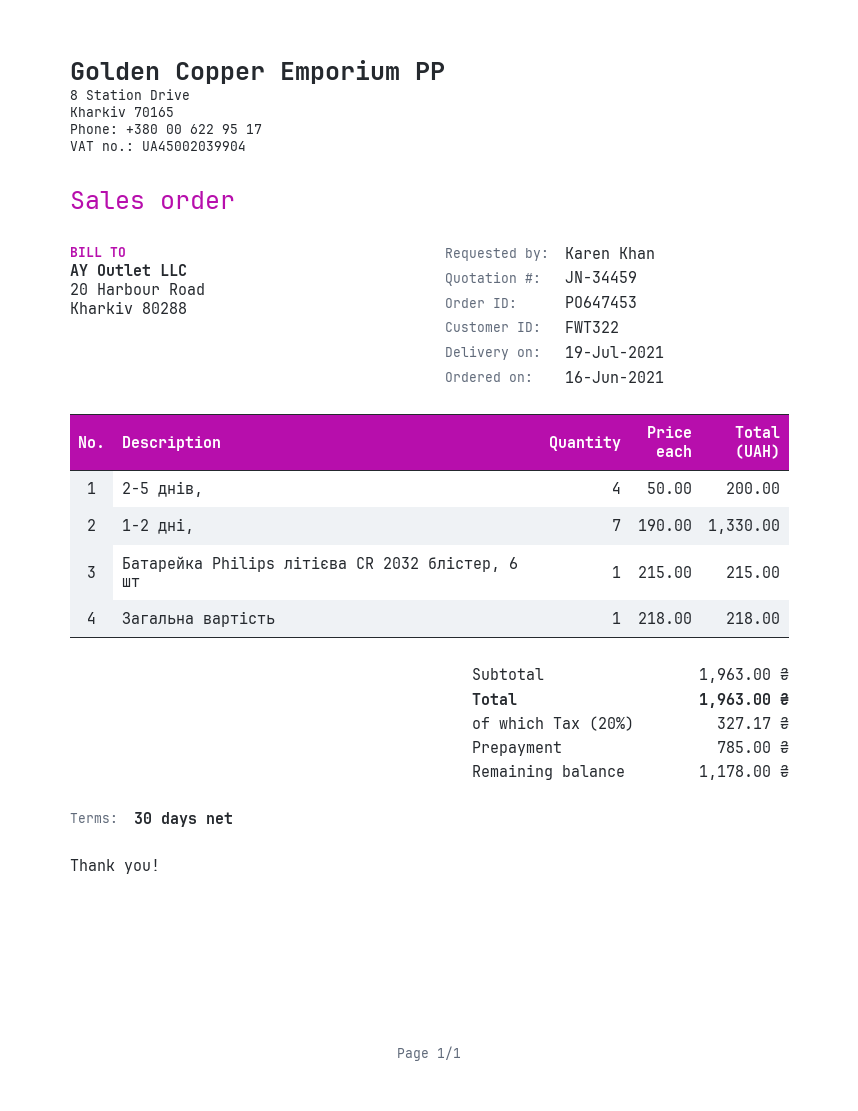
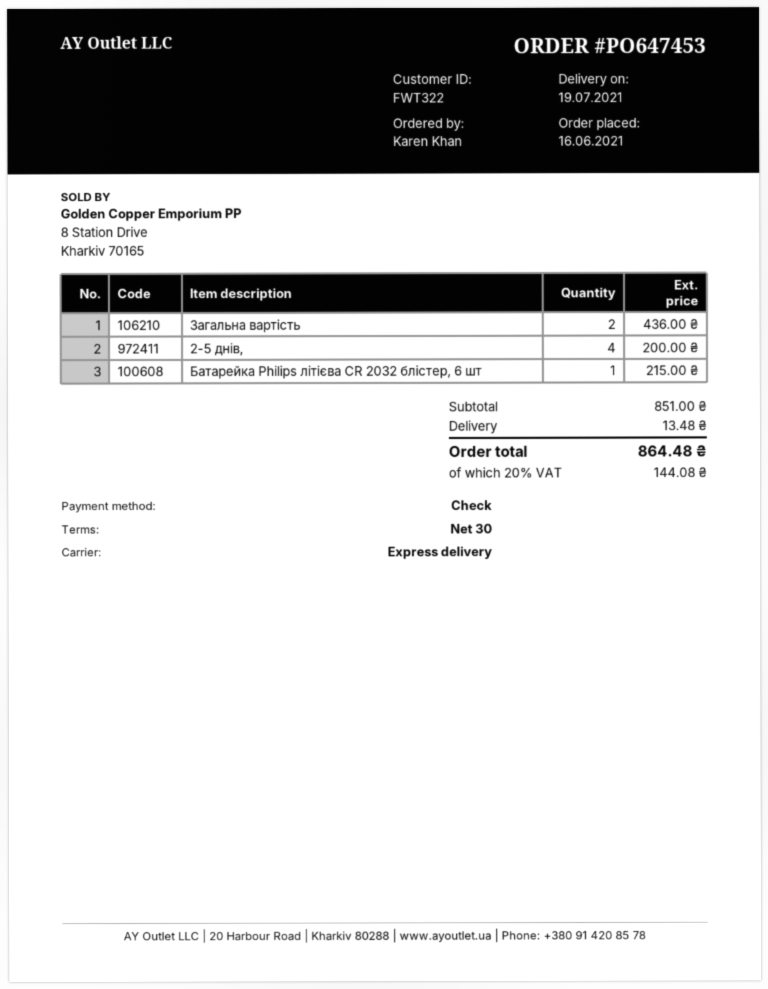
1-2 дні,: 7 for 1330.00 -> none
Загальна вартість: 1 for 218.00 -> 2 for 436.00
subtotal: 1963.00 -> 851.00
shipping: none -> 13.48
tax: 20% = 327.17 -> 20% = 144.08
total: 1963.00 -> 864.48

